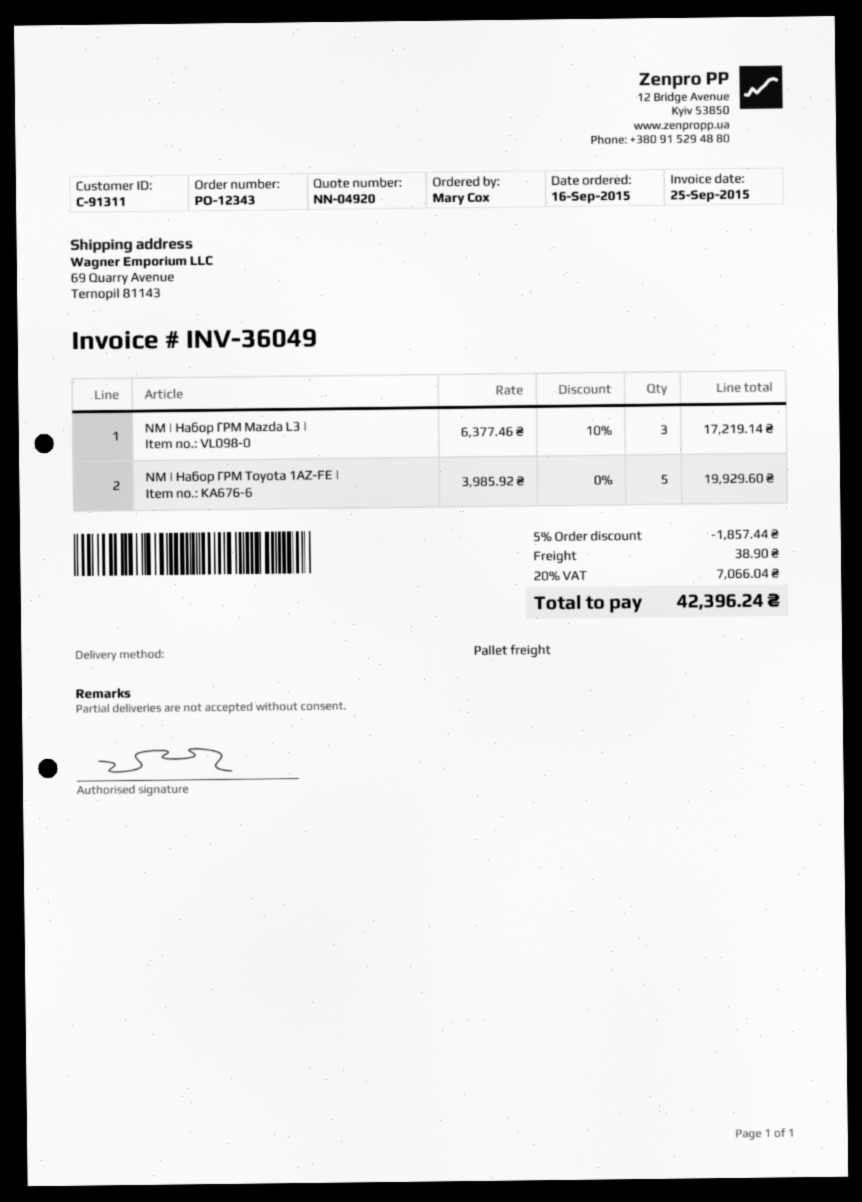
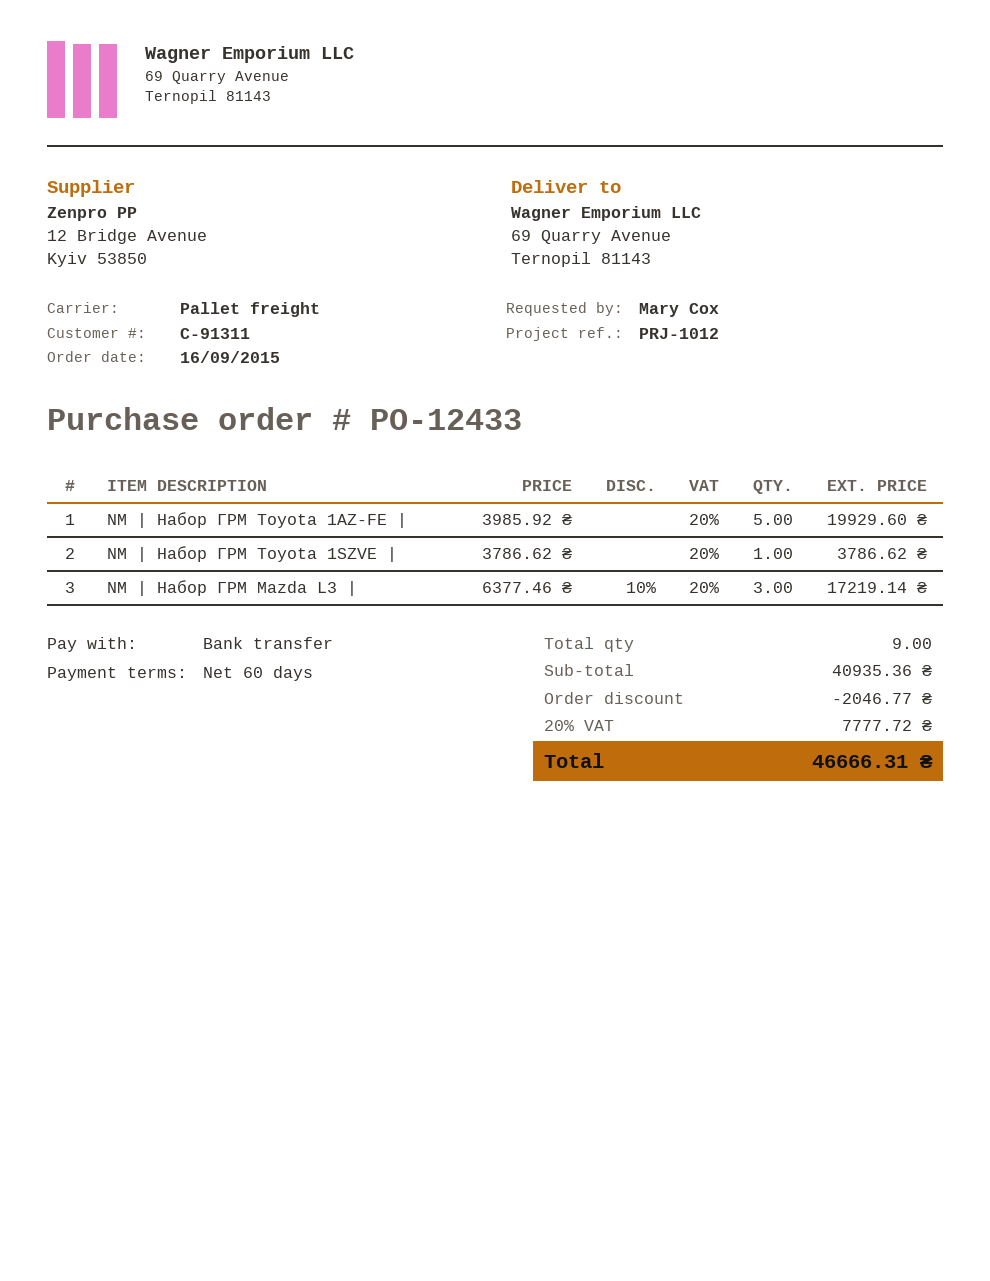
order number: PO-12343 -> PO-12433
NM | Набор ГРМ Toyota 1SZVE |: none -> 1 x 3786.62 = 3786.62
discount: 1857.44 -> 2046.77
shipping: 38.90 -> none
tax: 20% = 7066.04 -> 20% = 7777.72
total: 42396.24 -> 46666.31

